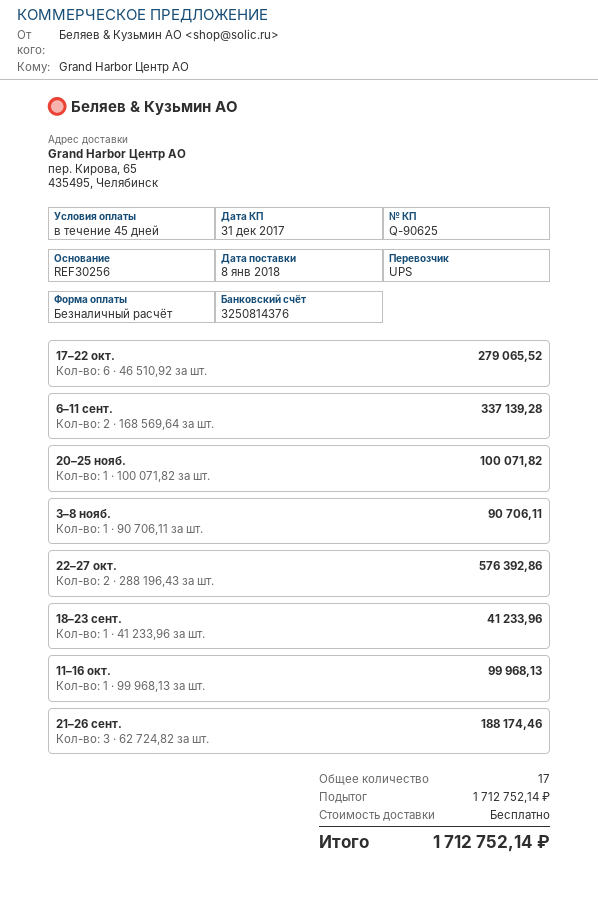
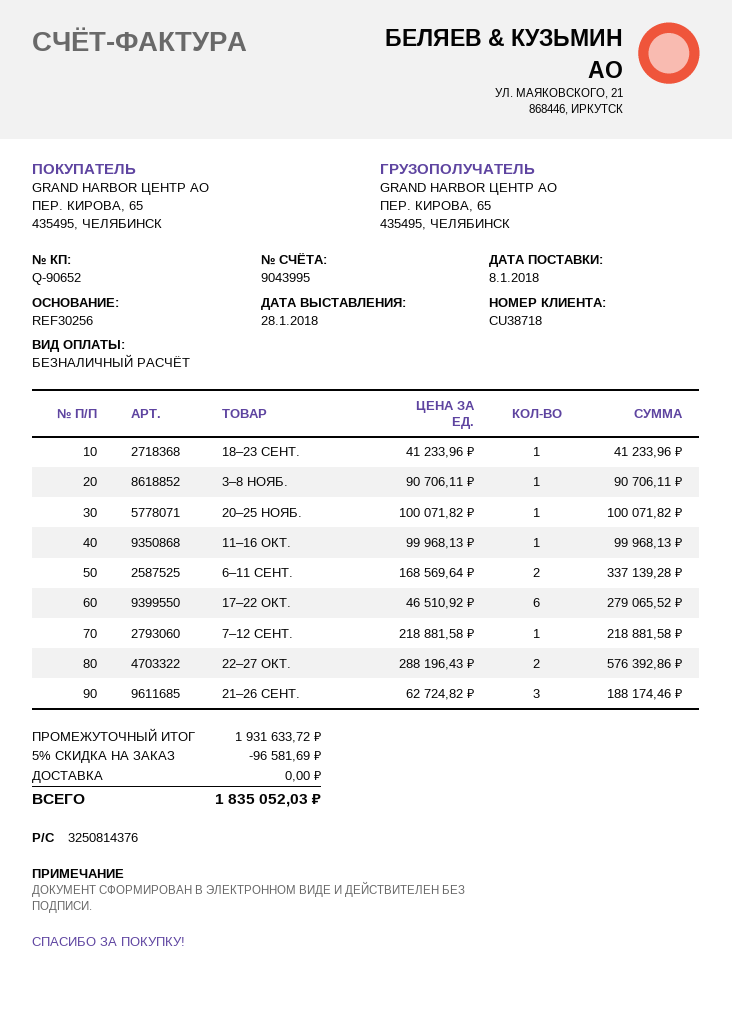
quote number: Q-90625 -> Q-90652
7–12 СЕНТ.: none -> 1 x 218881.58 = 218881.58
subtotal: 1712752.14 -> 1931633.72
discount: none -> 5% = 96581.69
total: 1712752.14 -> 1835052.03

